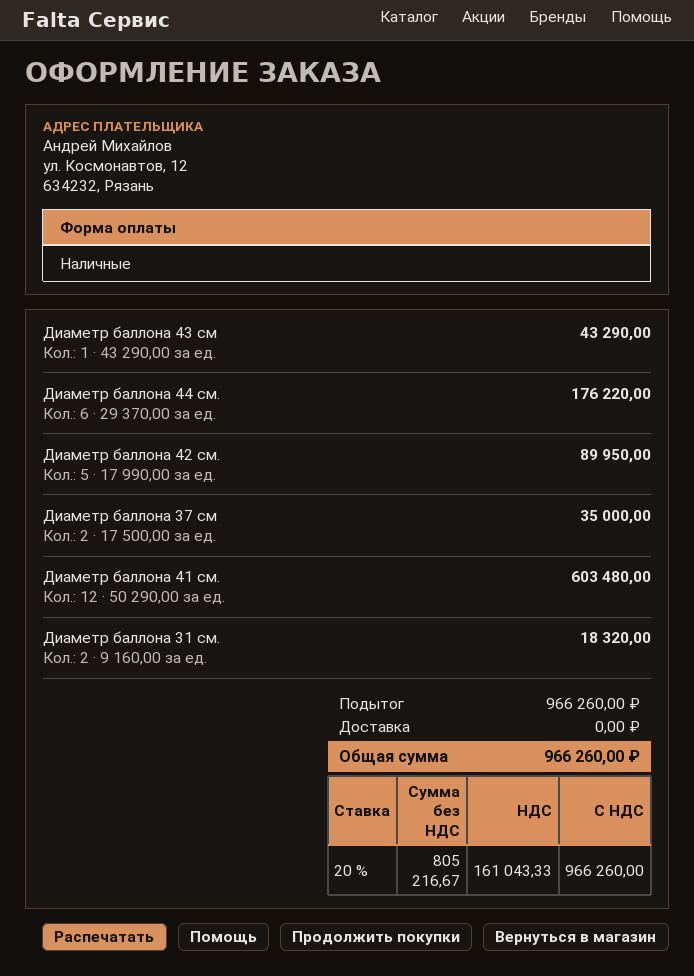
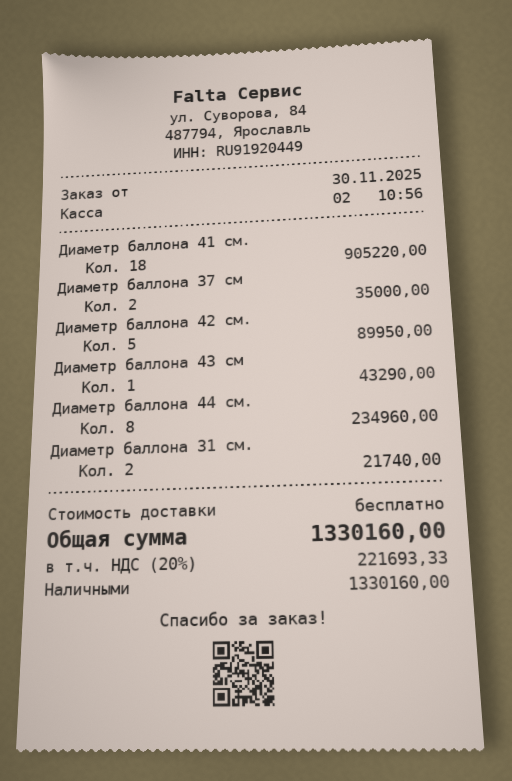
Диаметр баллона 44 см.: 6 for 176220.00 -> 8 for 234960.00
Диаметр баллона 41 см.: 12 for 603480.00 -> 18 for 905220.00
Диаметр баллона 31 см.: 2 for 18320.00 -> 2 for 21740.00
tax: 20% = 161043.33 -> 20% = 221693.33
total: 966260.00 -> 1330160.00

